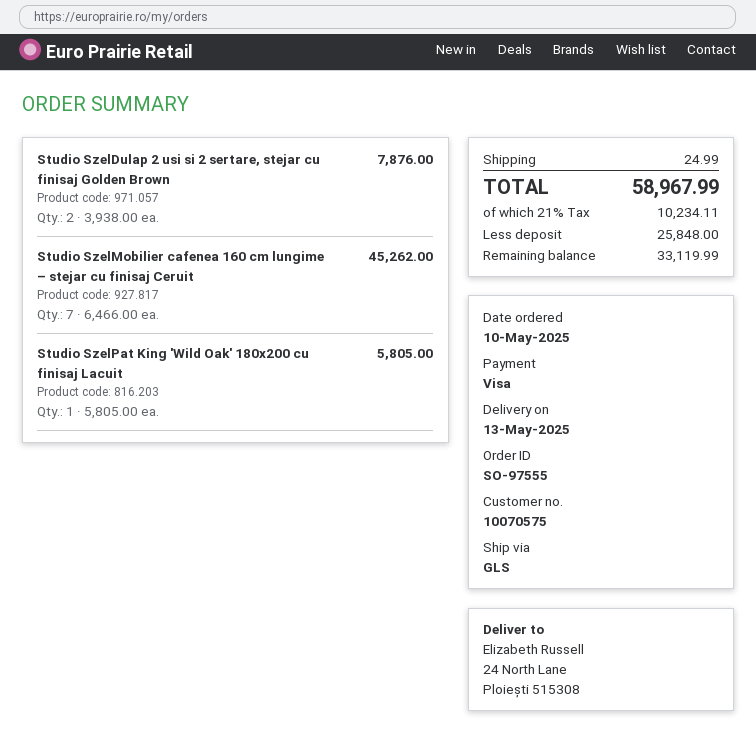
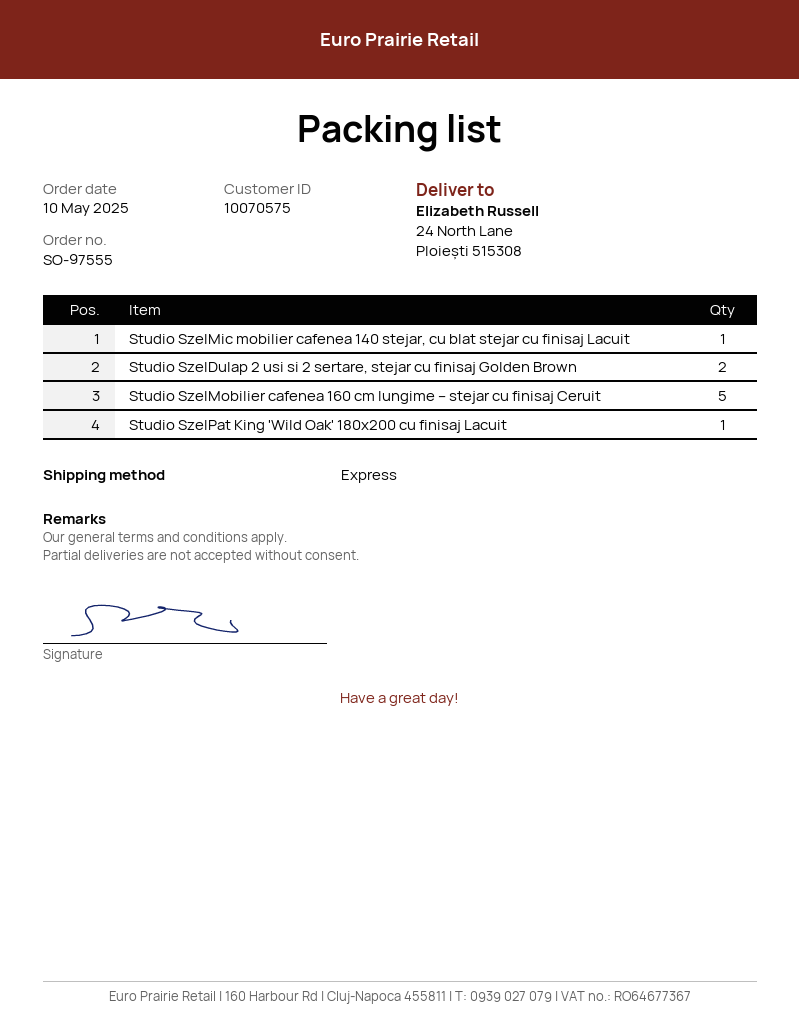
shipping method: GLS -> express
Studio SzelMobilier cafenea 160 cm lungime – stejar cu finisaj Ceruit: 7 -> 5
Studio SzelMic mobilier cafenea 140 stejar, cu blat stejar cu finisaj Lacuit: none -> 1

